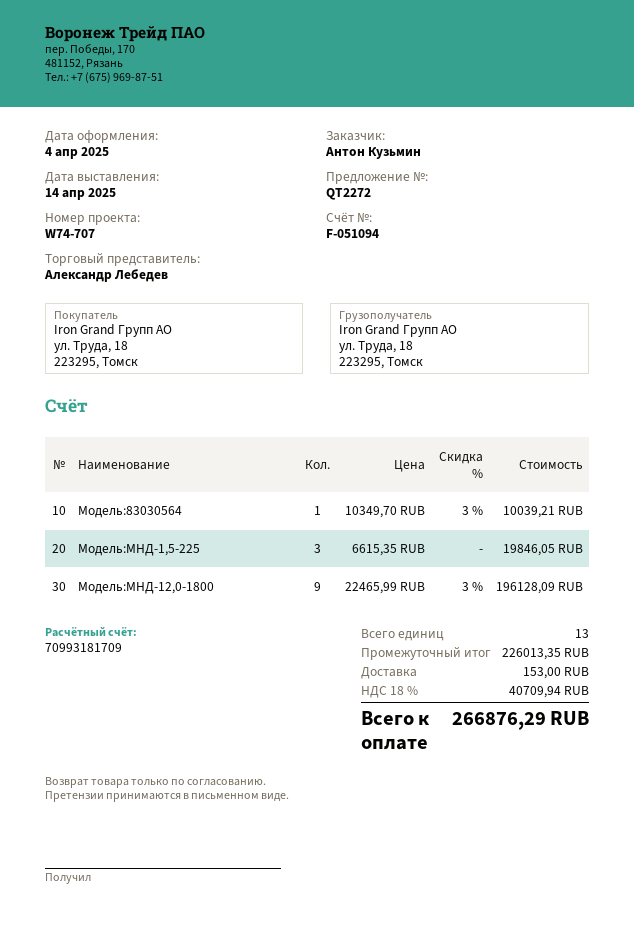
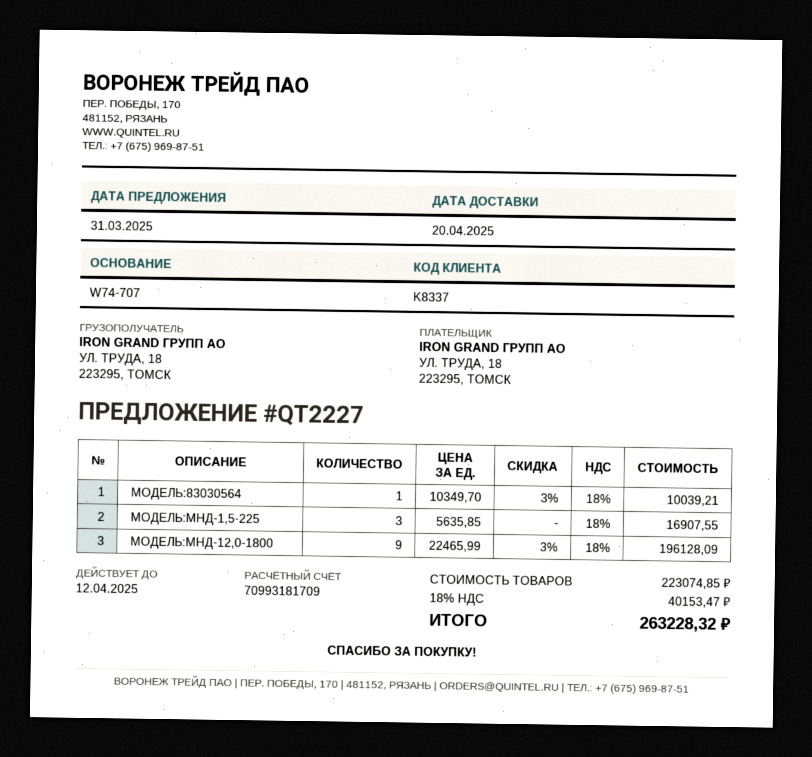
quote number: QT2272 -> QT2227
Модель:МНД-1,5-225: 3 x 6615.35 = 19846.05 -> 3 x 5635.85 = 16907.55
subtotal: 226013.35 -> 223074.85
shipping: 153.00 -> none
tax: 18% = 40709.94 -> 18% = 40153.47
total: 266876.29 -> 263228.32

